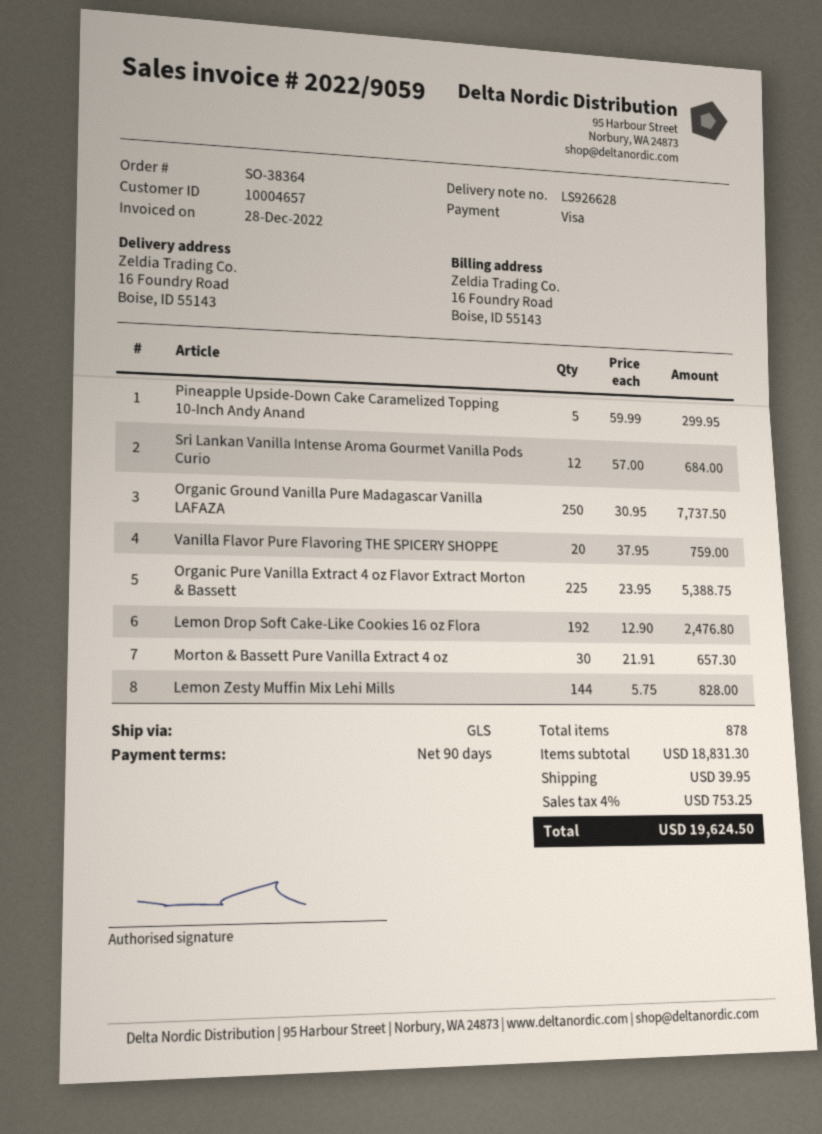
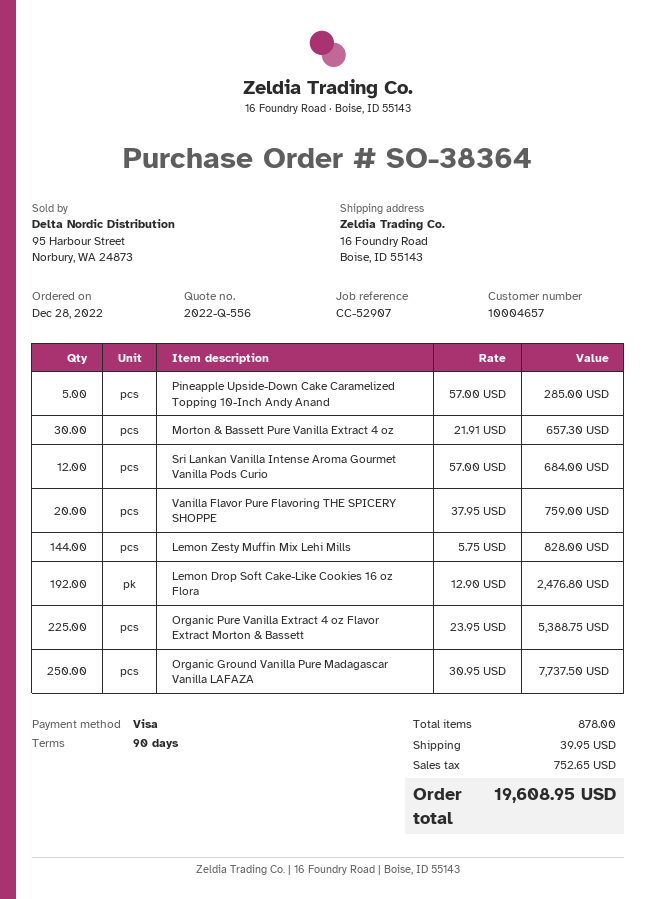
Pineapple Upside-Down Cake Caramelized Topping 10-Inch Andy Anand: 5 x 59.99 = 299.95 -> 5 x 57.00 = 285.00
tax: 753.25 -> 752.65
total: 19624.50 -> 19608.95

